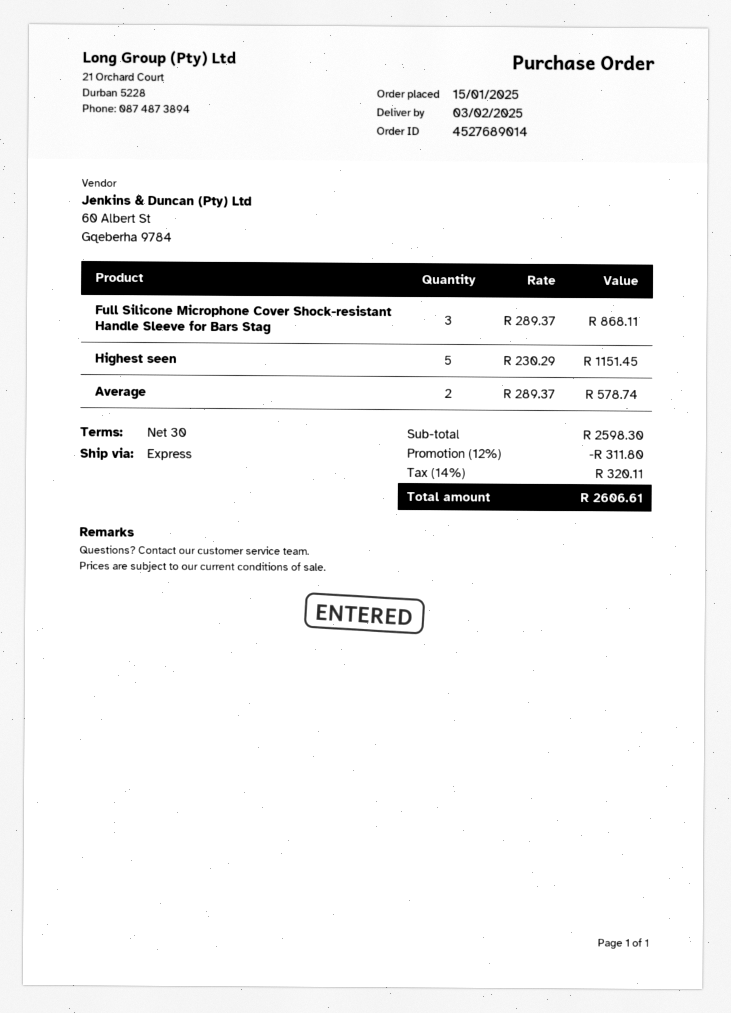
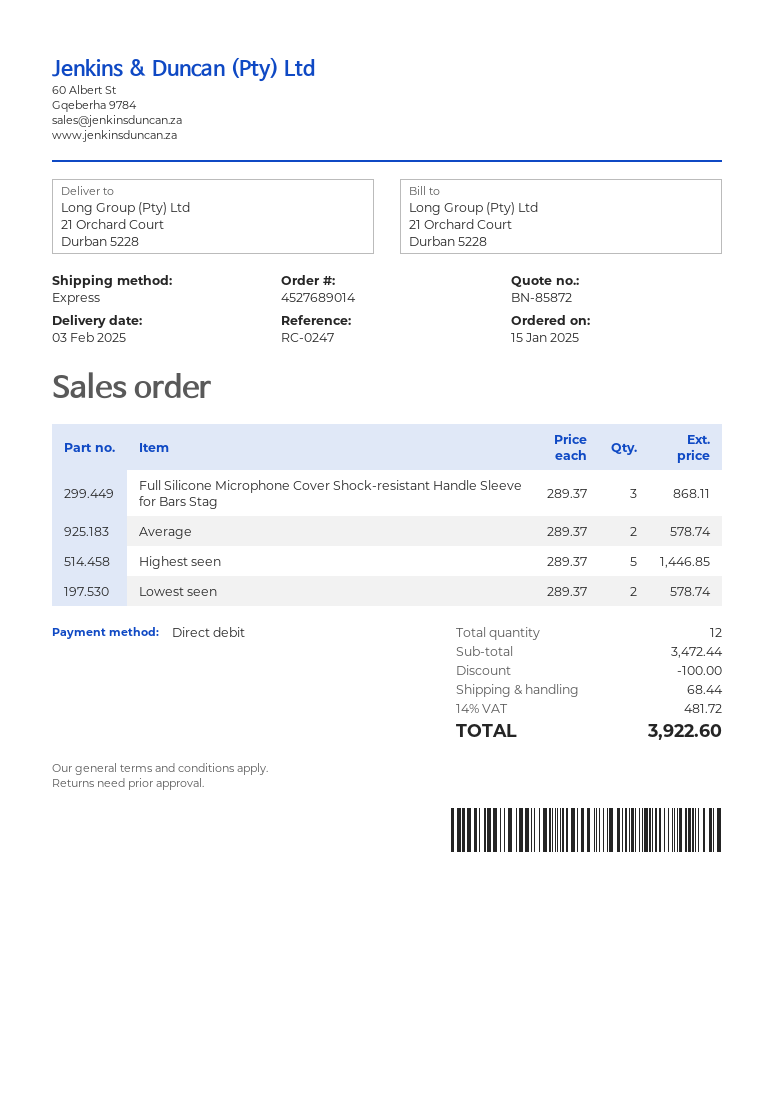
Highest seen: 5 x 230.29 = 1151.45 -> 5 x 289.37 = 1446.85
Lowest seen: none -> 2 x 289.37 = 578.74
subtotal: 2598.30 -> 3472.44
discount: 311.80 -> 100.00
shipping: none -> 68.44
tax: 14% = 320.11 -> 14% = 481.72
total: 2606.61 -> 3922.60

